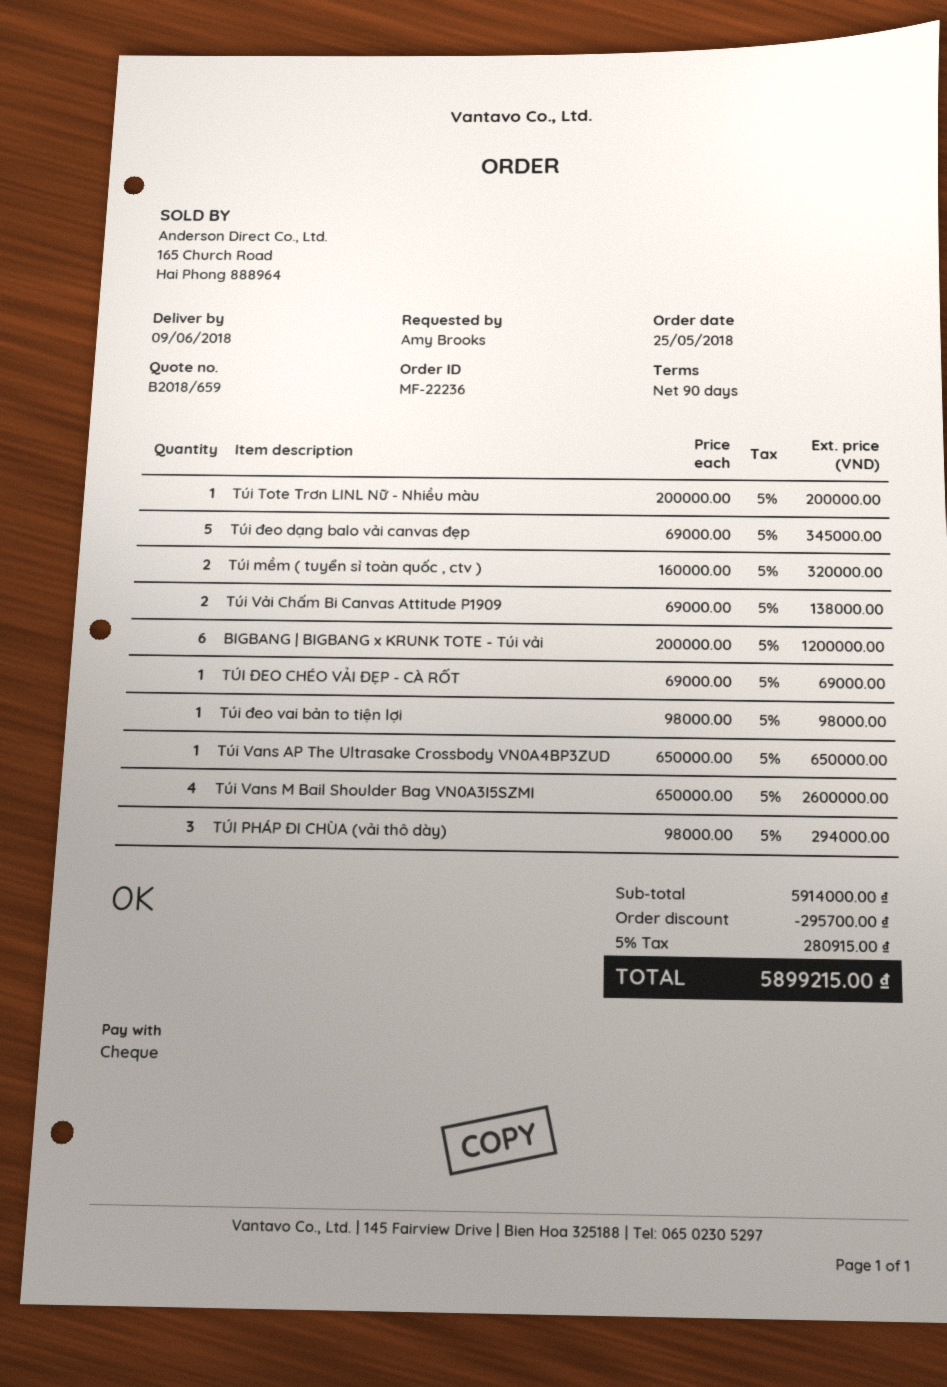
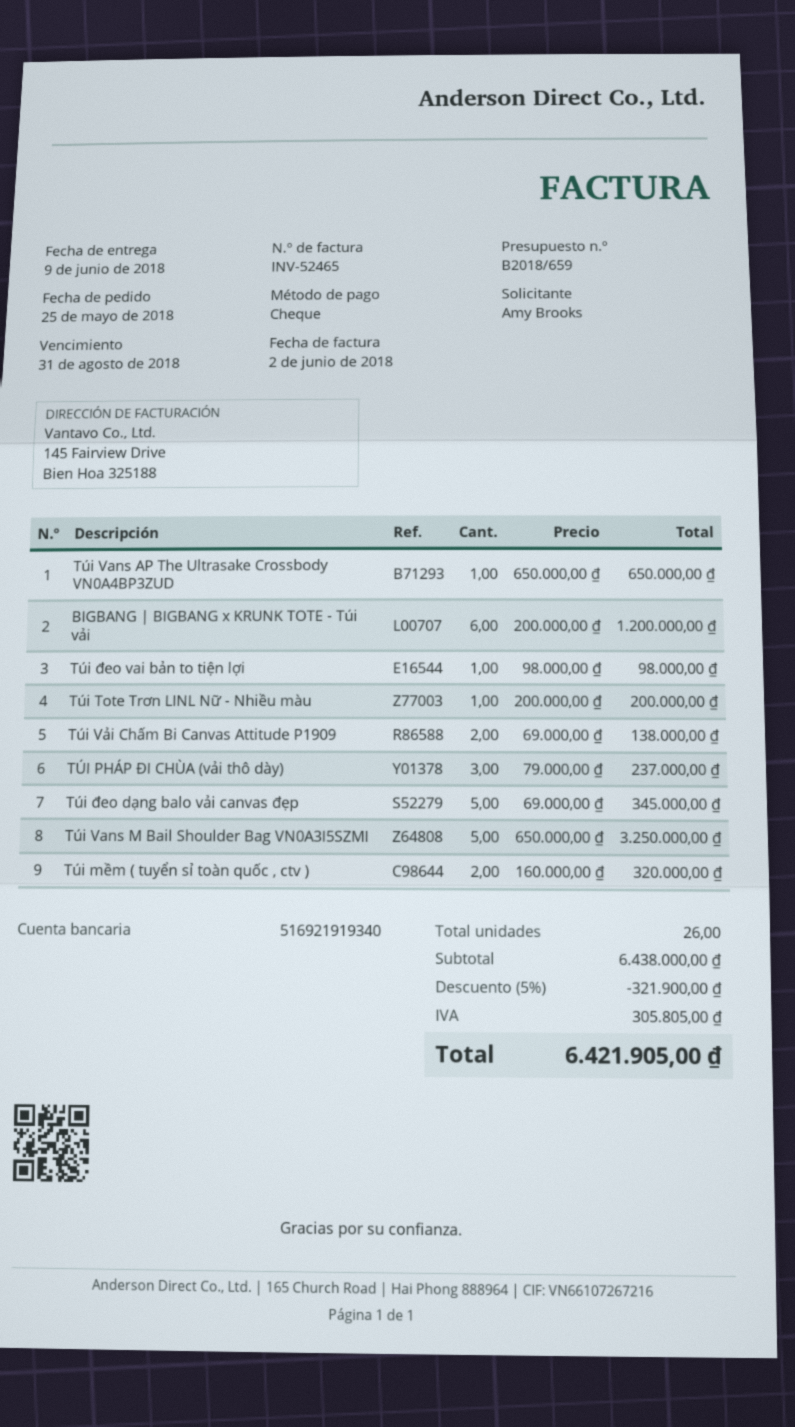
TÚI ĐEO CHÉO VẢI ĐẸP - CÀ RỐT: 1 x 69000.00 = 69000.00 -> none
Túi Vans M Bail Shoulder Bag VN0A3I5SZMI: 4 x 650000.00 = 2600000.00 -> 5 x 650000.00 = 3250000.00
TÚI PHÁP ĐI CHÙA (vải thô dày): 3 x 98000.00 = 294000.00 -> 3 x 79000.00 = 237000.00
subtotal: 5914000.00 -> 6438000.00
discount: 295700.00 -> 321900.00
tax: 280915.00 -> 305805.00
total: 5899215.00 -> 6421905.00

